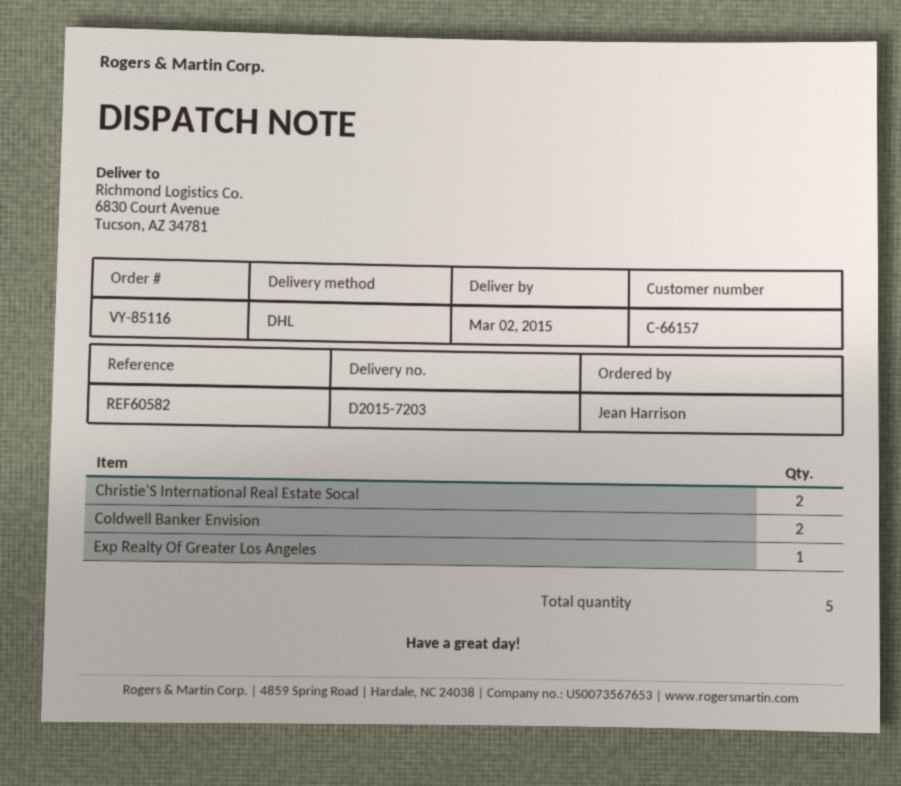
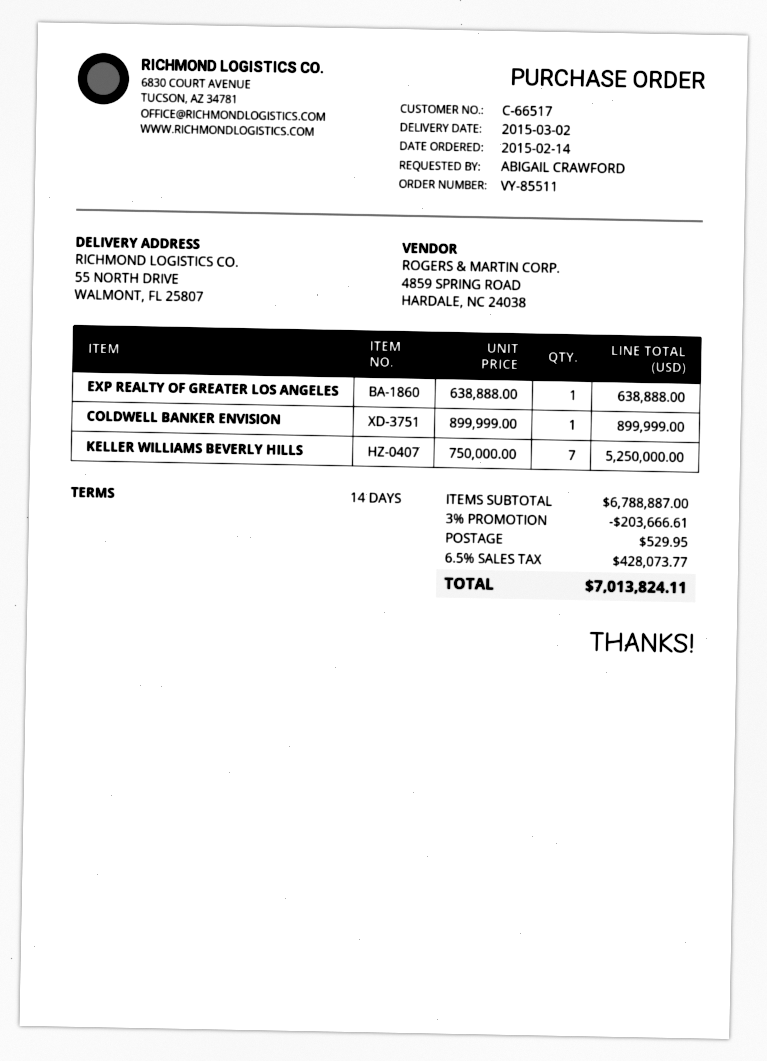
order number: VY-85116 -> VY-85511
customer number: C-66157 -> C-66517
ordered by: Jean Harrison -> ABIGAIL CRAWFORD
ship to: 6830 Court Avenue, Tucson, AZ 34781 -> 55 NORTH DRIVE, WALMONT, FL 25807
Christie'S International Real Estate Socal: 2 -> none
Coldwell Banker Envision: 2 -> 1
KELLER WILLIAMS BEVERLY HILLS: none -> 7

